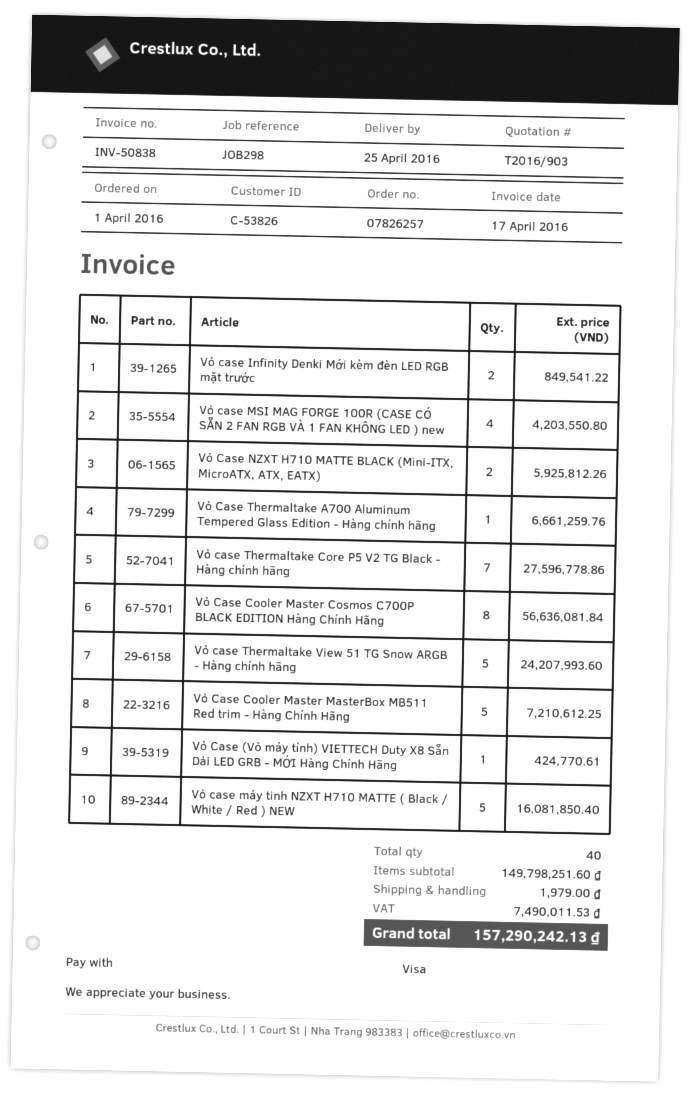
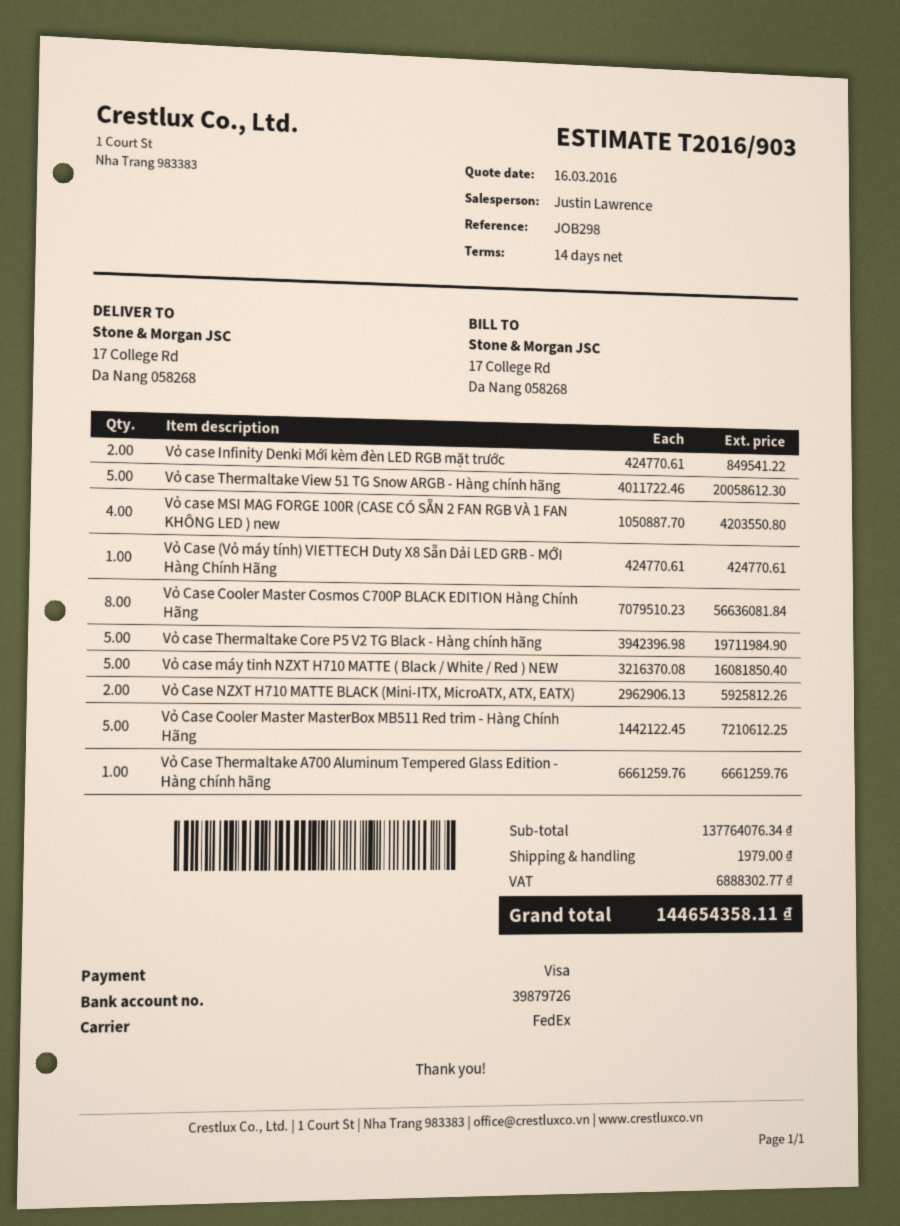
Vỏ case Thermaltake Core P5 V2 TG Black - Hàng chính hãng: 7 for 27596778.86 -> 5 for 19711984.90
Vỏ case Thermaltake View 51 TG Snow ARGB - Hàng chính hãng: 5 for 24207993.60 -> 5 for 20058612.30
subtotal: 149798251.60 -> 137764076.34
tax: 7490011.53 -> 6888302.77
total: 157290242.13 -> 144654358.11

